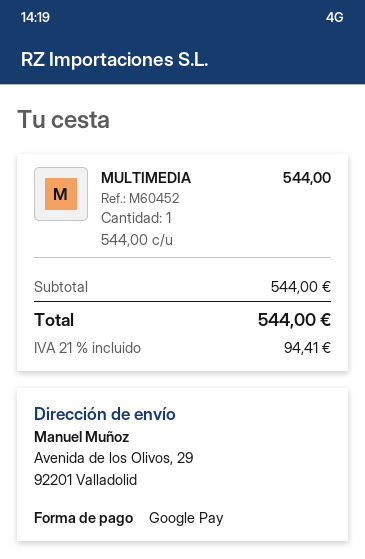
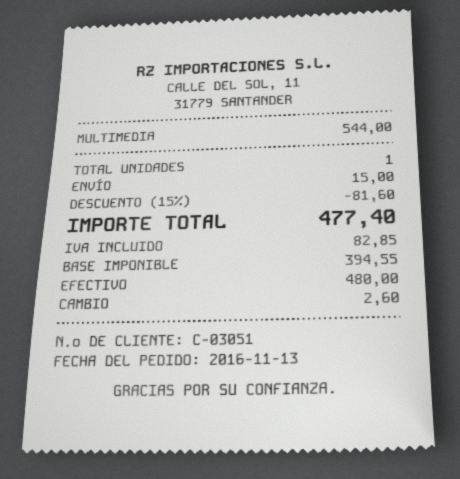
payment method: Google Pay -> cash
discount: none -> 15% = 81.60
shipping: none -> 15.00
tax: 94.41 -> 82.85
total: 544.00 -> 477.40

